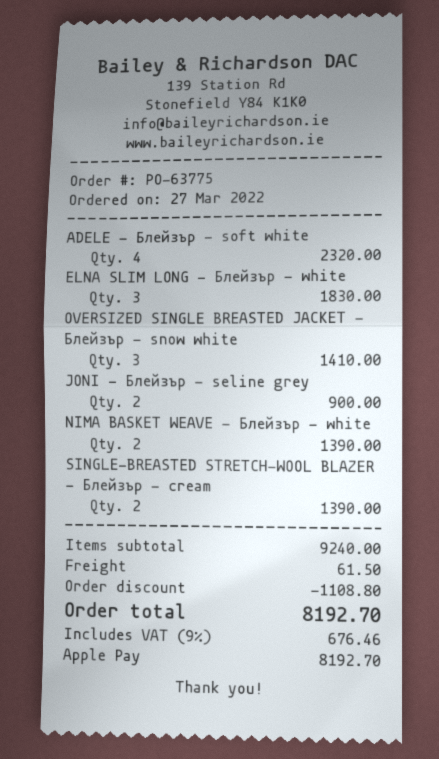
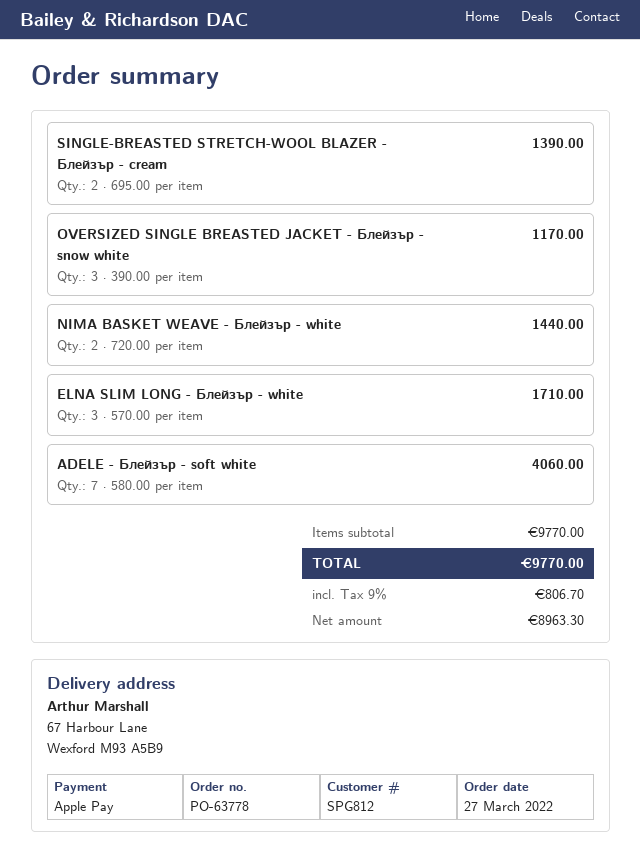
order number: PO-63775 -> PO-63778
ADELE - Блейзър - soft white: 4 for 2320.00 -> 7 for 4060.00
ELNA SLIM LONG - Блейзър - white: 3 for 1830.00 -> 3 for 1710.00
OVERSIZED SINGLE BREASTED JACKET - Блейзър - snow white: 3 for 1410.00 -> 3 for 1170.00
JONI - Блейзър - seline grey: 2 for 900.00 -> none
NIMA BASKET WEAVE - Блейзър - white: 2 for 1390.00 -> 2 for 1440.00
subtotal: 9240.00 -> 9770.00
discount: 1108.80 -> none
shipping: 61.50 -> none
tax: 9% = 676.46 -> 9% = 806.70
total: 8192.70 -> 9770.00

